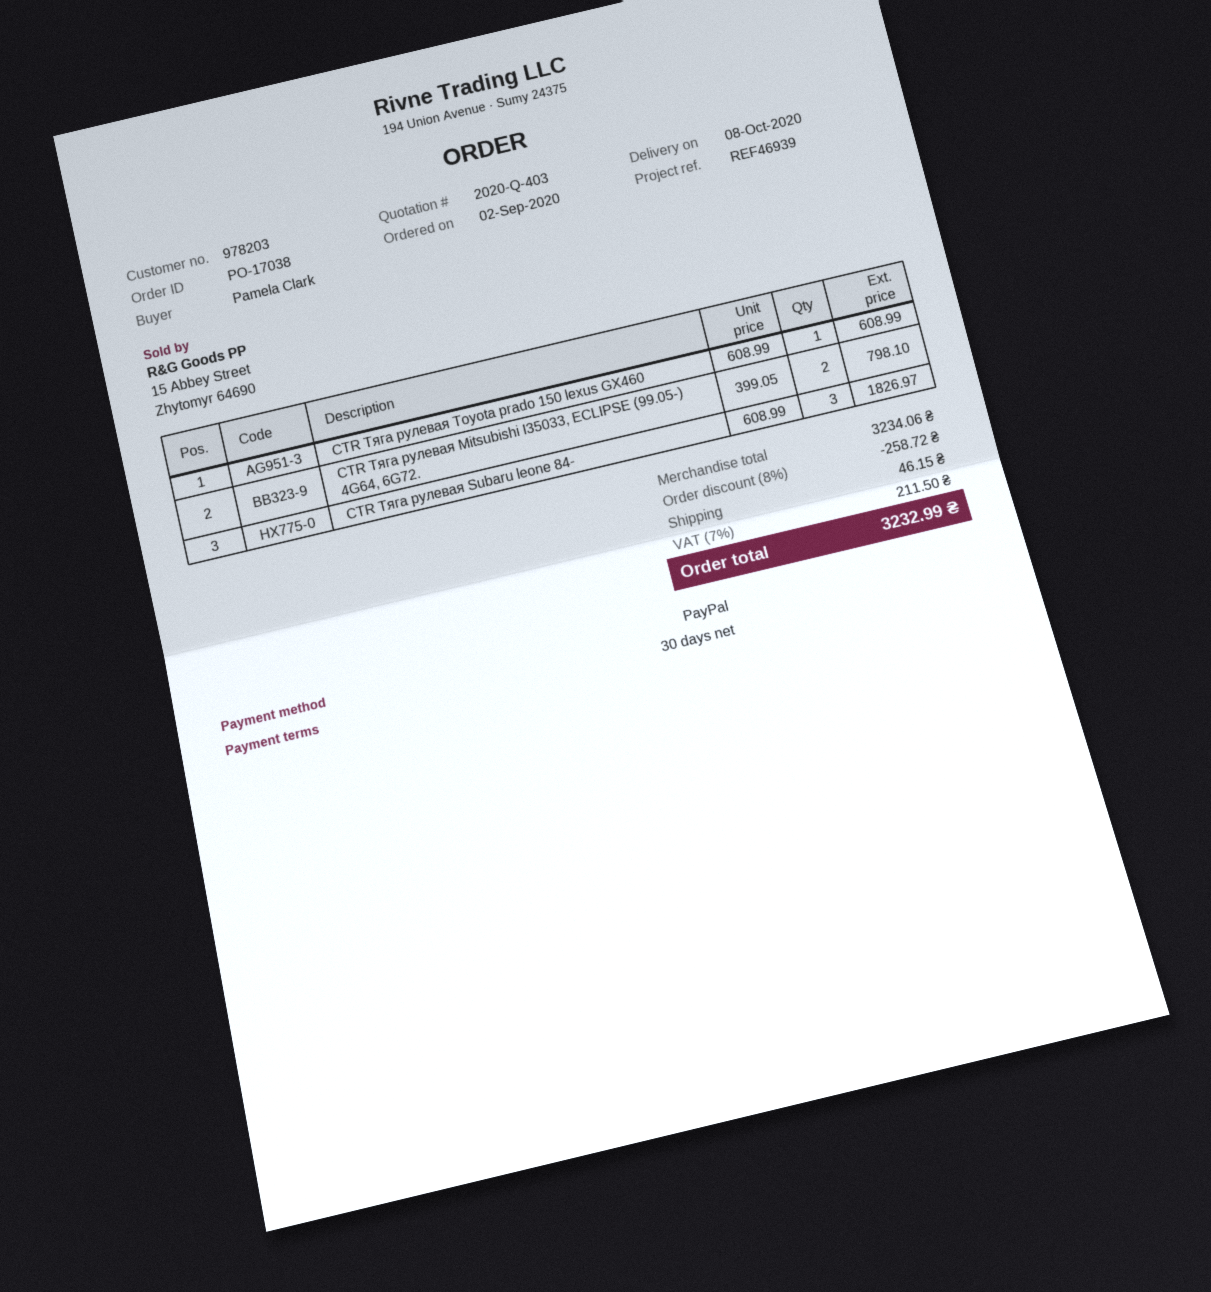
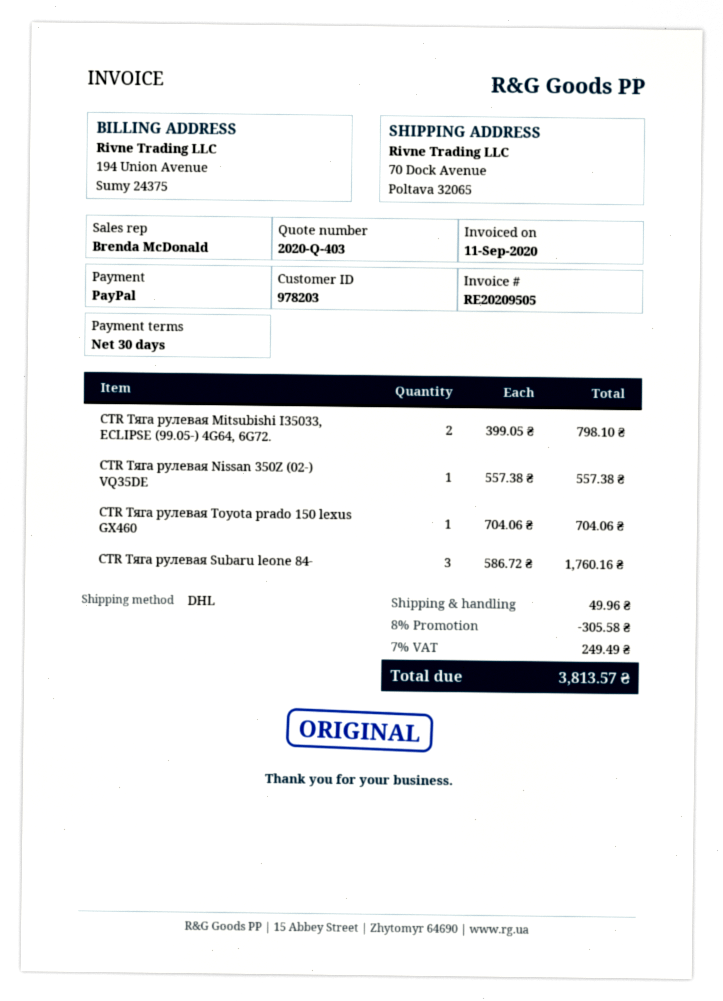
CTR Тяга рулевая Toyota prado 150 lexus GX460: 1 x 608.99 = 608.99 -> 1 x 704.06 = 704.06
CTR Тяга рулевая Subaru leone 84-: 3 x 608.99 = 1826.97 -> 3 x 586.72 = 1760.16
CTR Тяга рулевая Nissan 350Z (02-) VQ35DE: none -> 1 x 557.38 = 557.38
discount: 8% = 258.72 -> 8% = 305.58
shipping: 46.15 -> 49.96
tax: 7% = 211.50 -> 7% = 249.49
total: 3232.99 -> 3813.57

